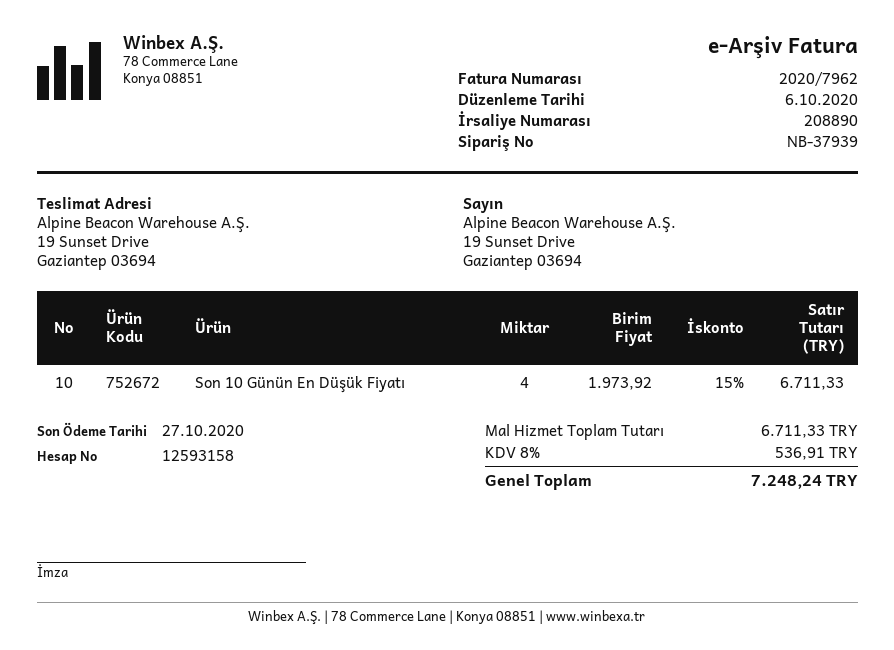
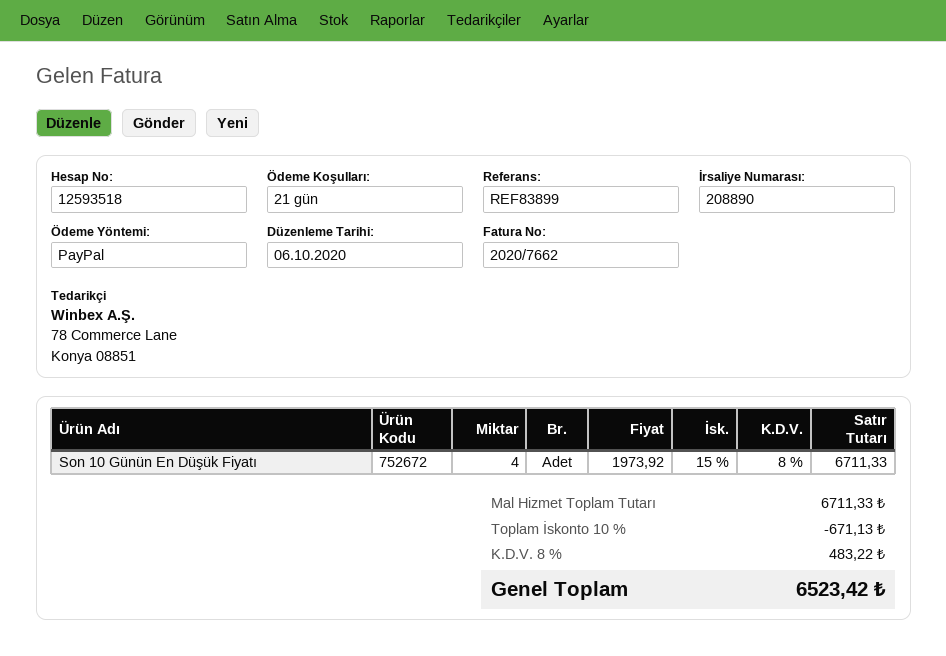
invoice number: 2020/7962 -> 2020/7662
bank account: 12593158 -> 12593518
discount: none -> 10% = 671.13
tax: 8% = 536.91 -> 8% = 483.22
total: 7248.24 -> 6523.42

